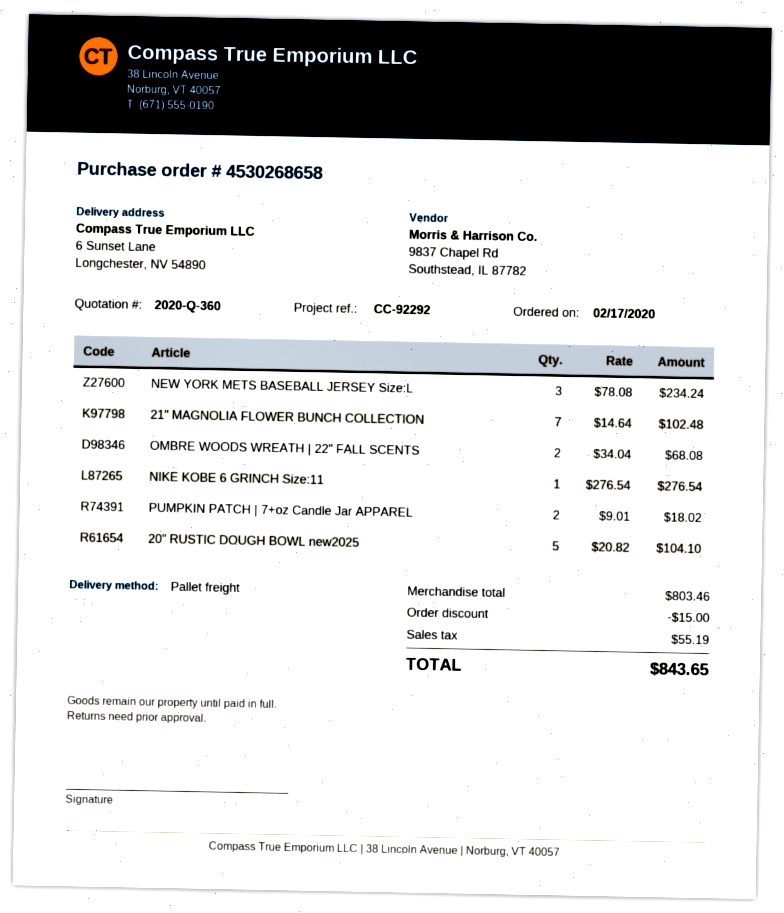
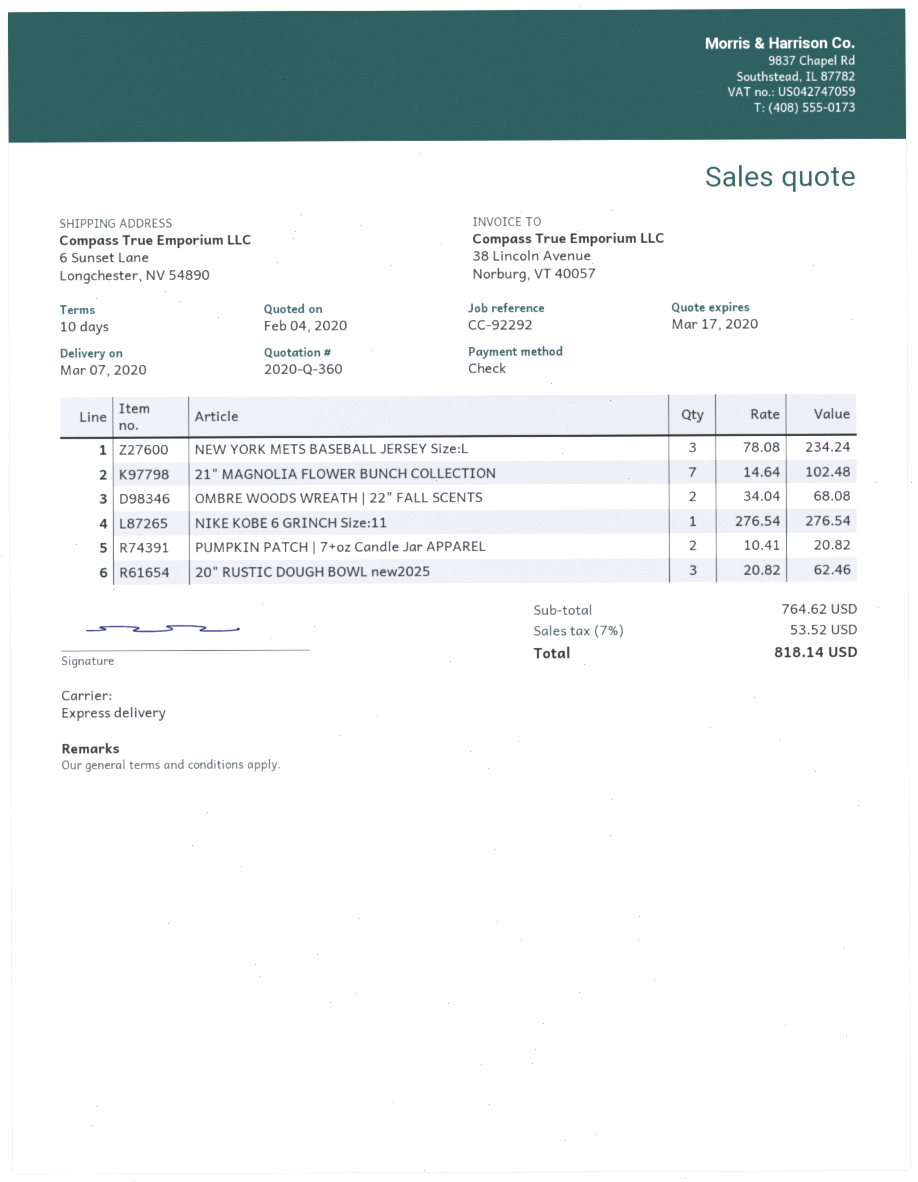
shipping method: pallet freight -> express
PUMPKIN PATCH | 7+oz Candle Jar APPAREL: 2 x 9.01 = 18.02 -> 2 x 10.41 = 20.82
20" RUSTIC DOUGH BOWL new2025: 5 x 20.82 = 104.10 -> 3 x 20.82 = 62.46
subtotal: 803.46 -> 764.62
discount: 15.00 -> none
tax: 55.19 -> 53.52
total: 843.65 -> 818.14

